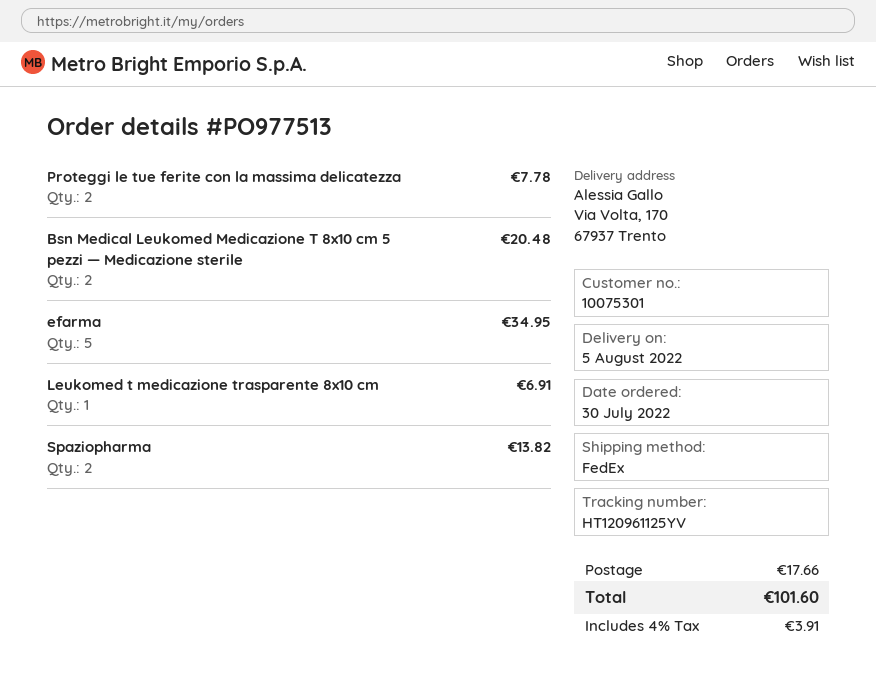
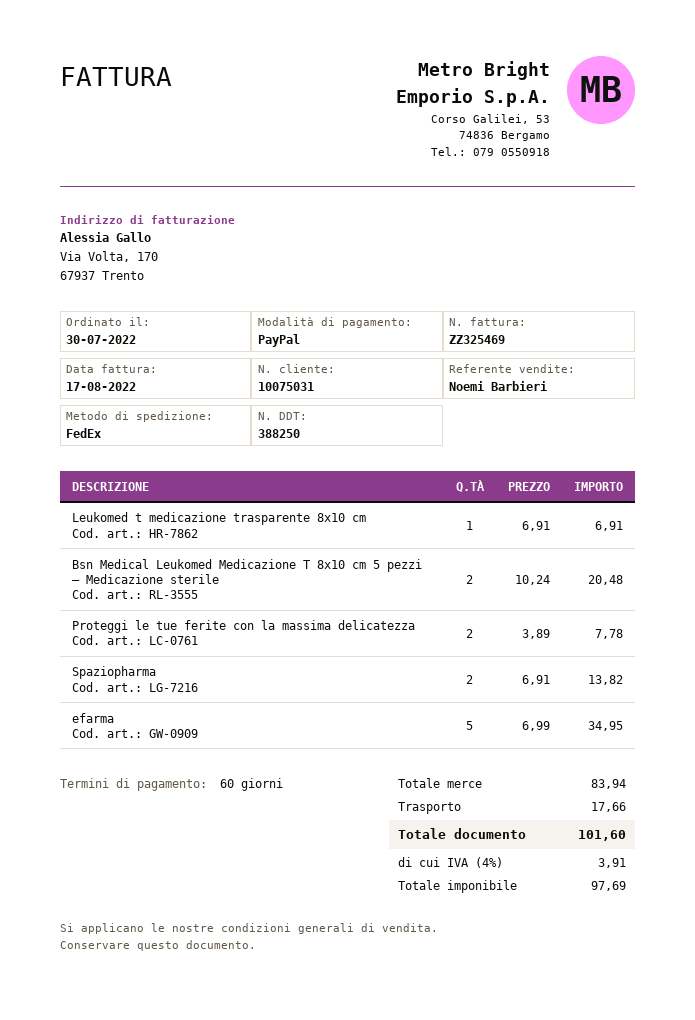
customer number: 10075301 -> 10075031

